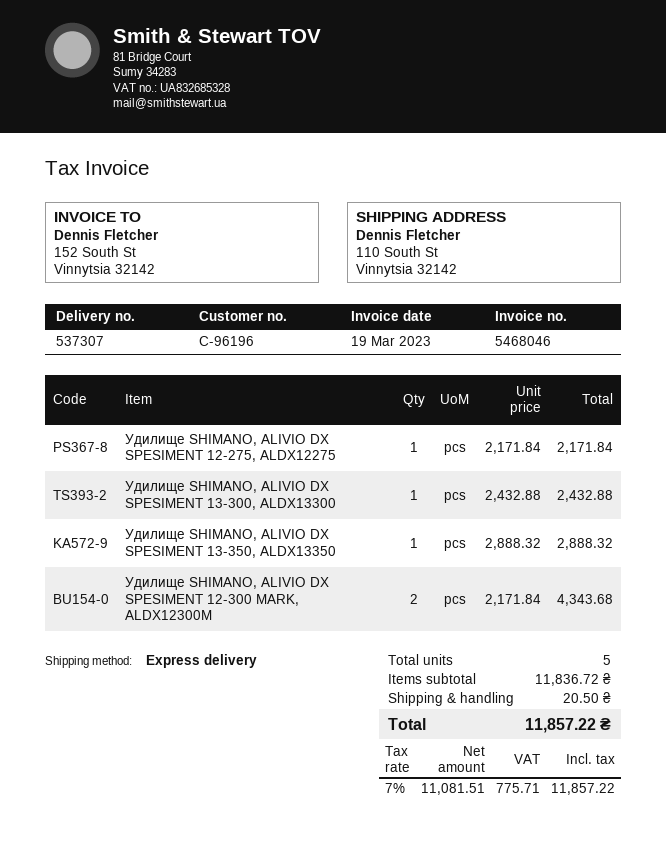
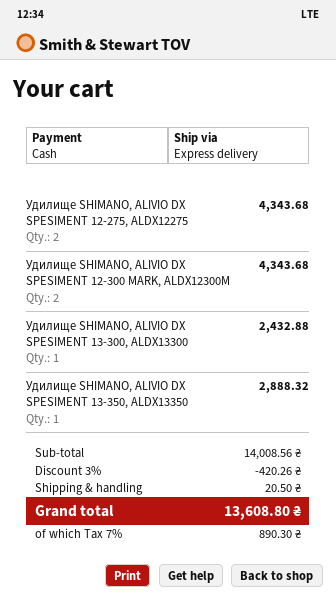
Удилище SHIMANO, ALIVIO DX SPESIMENT 12-275, ALDX12275: 1 for 2171.84 -> 2 for 4343.68
subtotal: 11836.72 -> 14008.56
discount: none -> 3% = 420.26
tax: 7% = 775.71 -> 7% = 890.30
total: 11857.22 -> 13608.80

